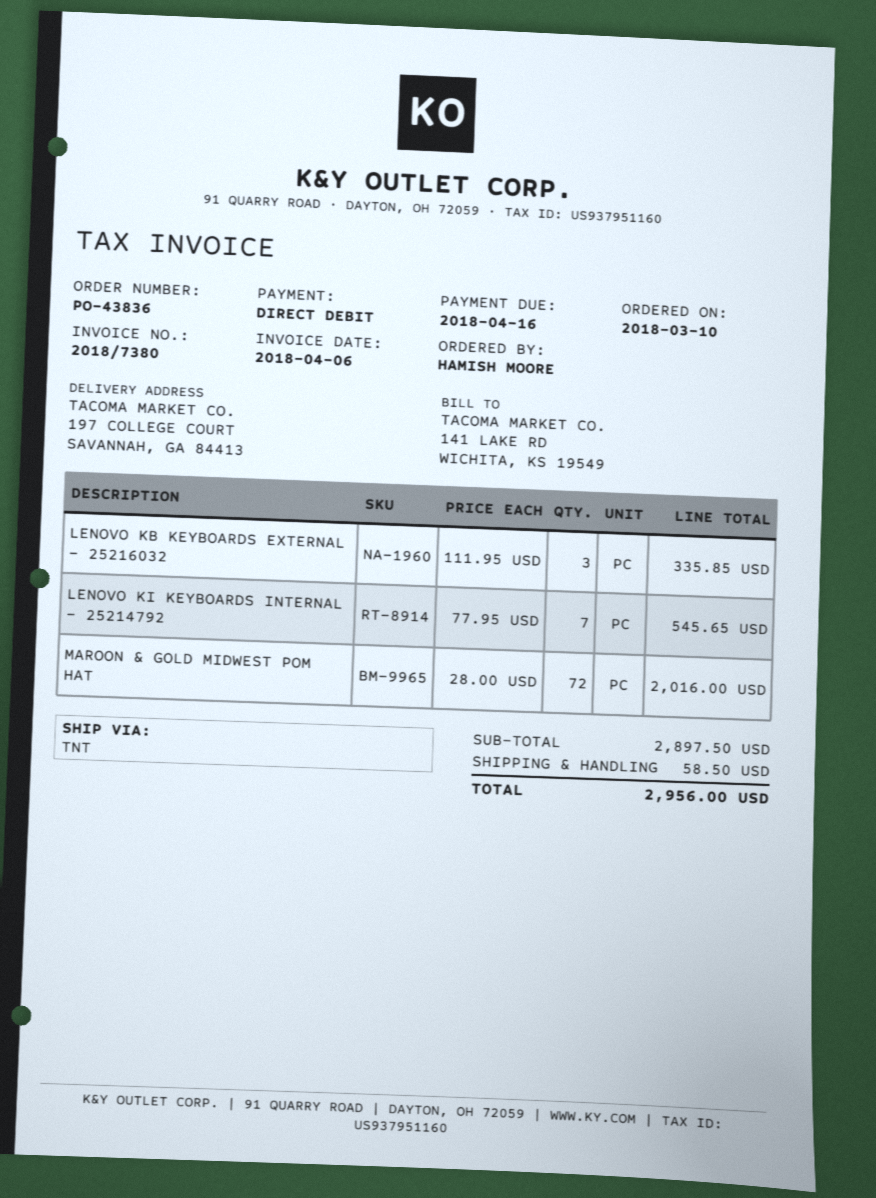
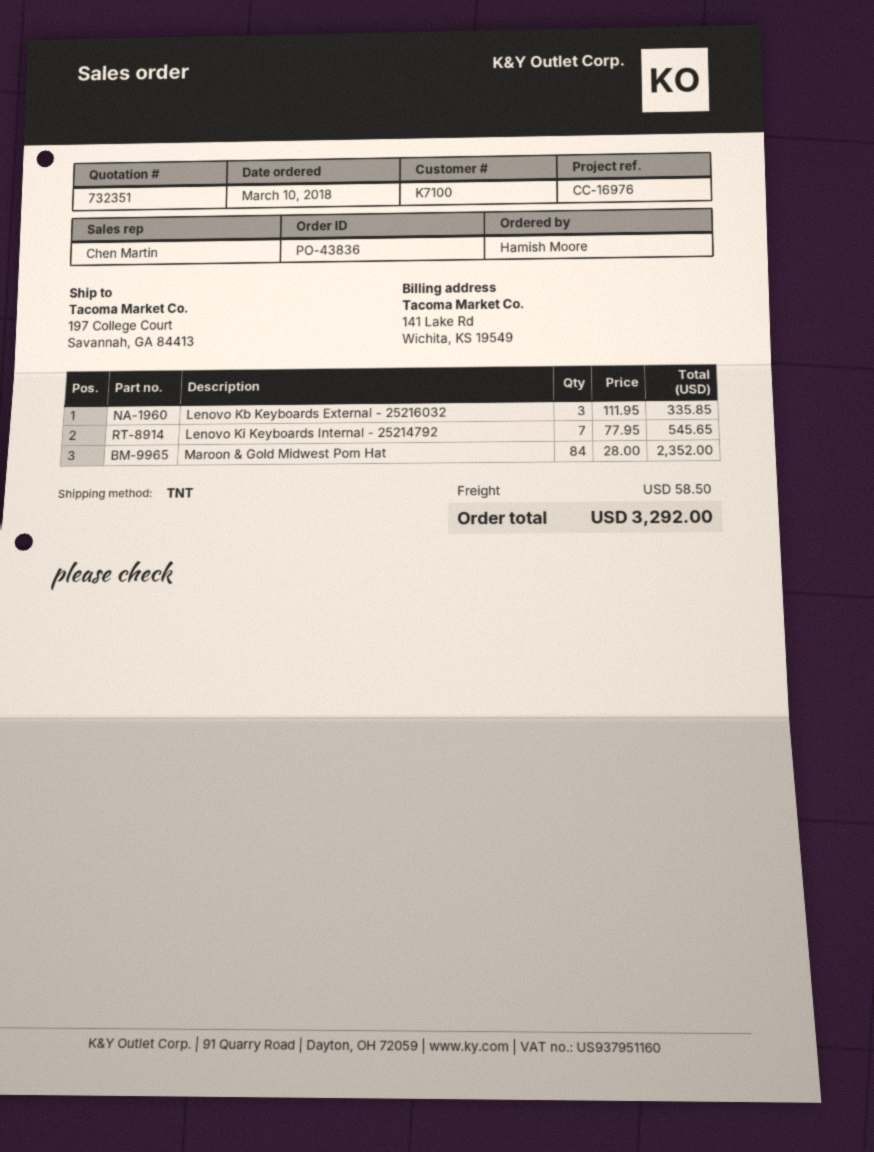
MAROON & GOLD MIDWEST POM HAT: 72 x 28.00 = 2016.00 -> 84 x 28.00 = 2352.00
total: 2956.00 -> 3292.00

